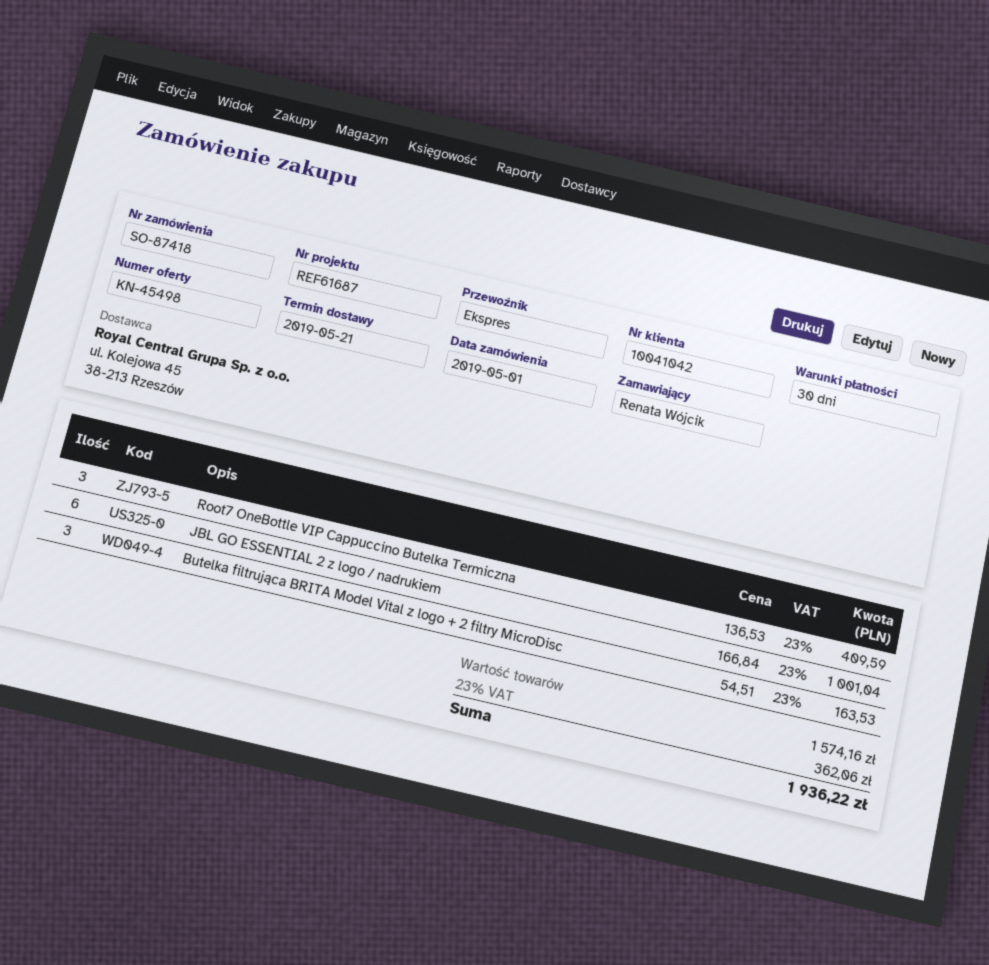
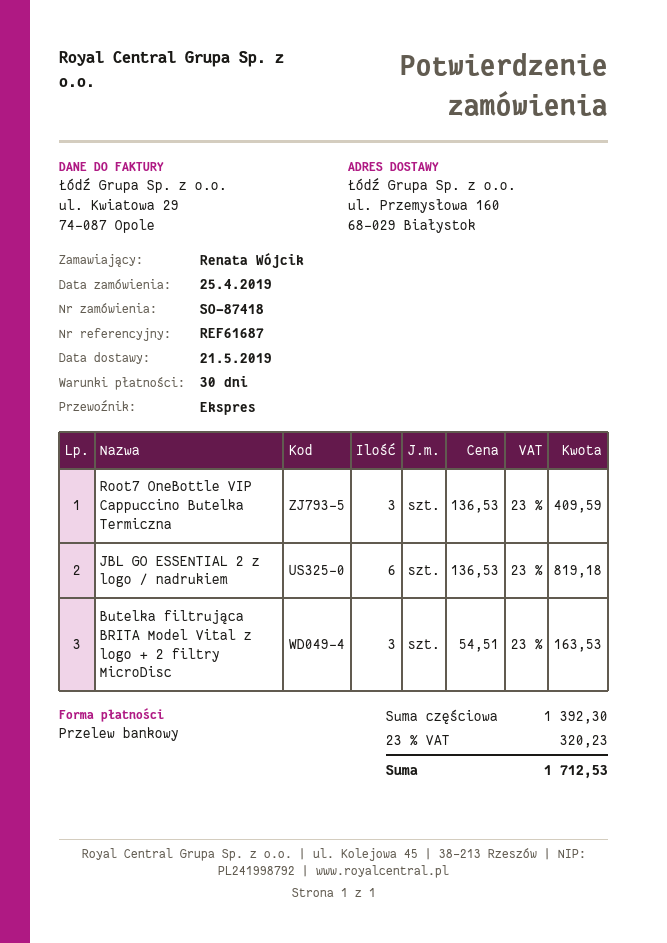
order date: 2019-05-01 -> 2019-04-25
JBL GO ESSENTIAL 2 z logo / nadrukiem: 6 x 166.84 = 1001.04 -> 6 x 136.53 = 819.18
subtotal: 1574.16 -> 1392.30
tax: 23% = 362.06 -> 23% = 320.23
total: 1936.22 -> 1712.53

